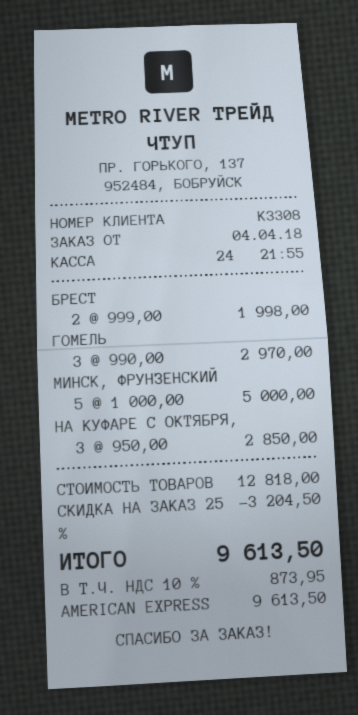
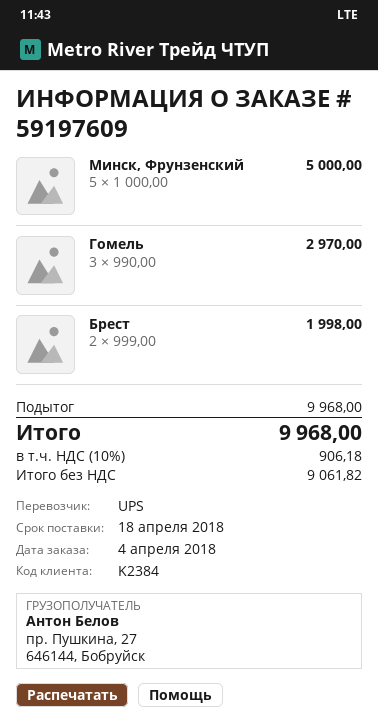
customer number: K3308 -> K2384
НА КУФАРЕ С ОКТЯБРЯ,: 3 x 950.00 = 2850.00 -> none
subtotal: 12818.00 -> 9968.00
discount: 25% = 3204.50 -> none
tax: 10% = 873.95 -> 10% = 906.18
total: 9613.50 -> 9968.00

